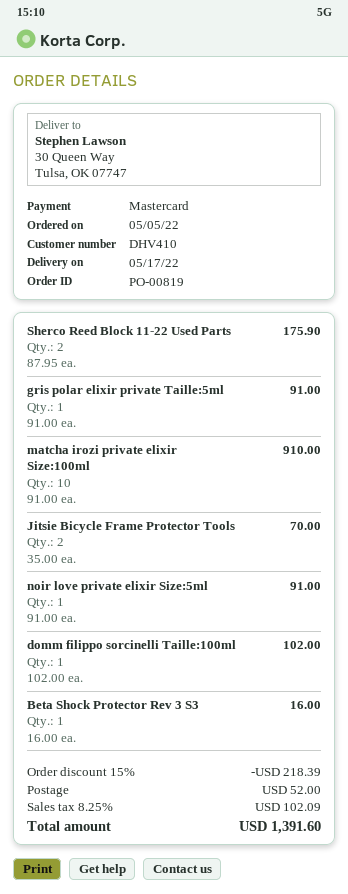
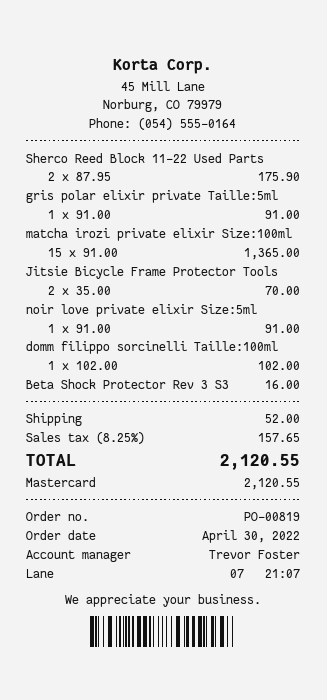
order date: 2022-05-05 -> 2022-04-30
matcha irozi private elixir Size:100ml: 10 x 91.00 = 910.00 -> 15 x 91.00 = 1365.00
discount: 15% = 218.39 -> none
tax: 8.25% = 102.09 -> 8.25% = 157.65
total: 1391.60 -> 2120.55

